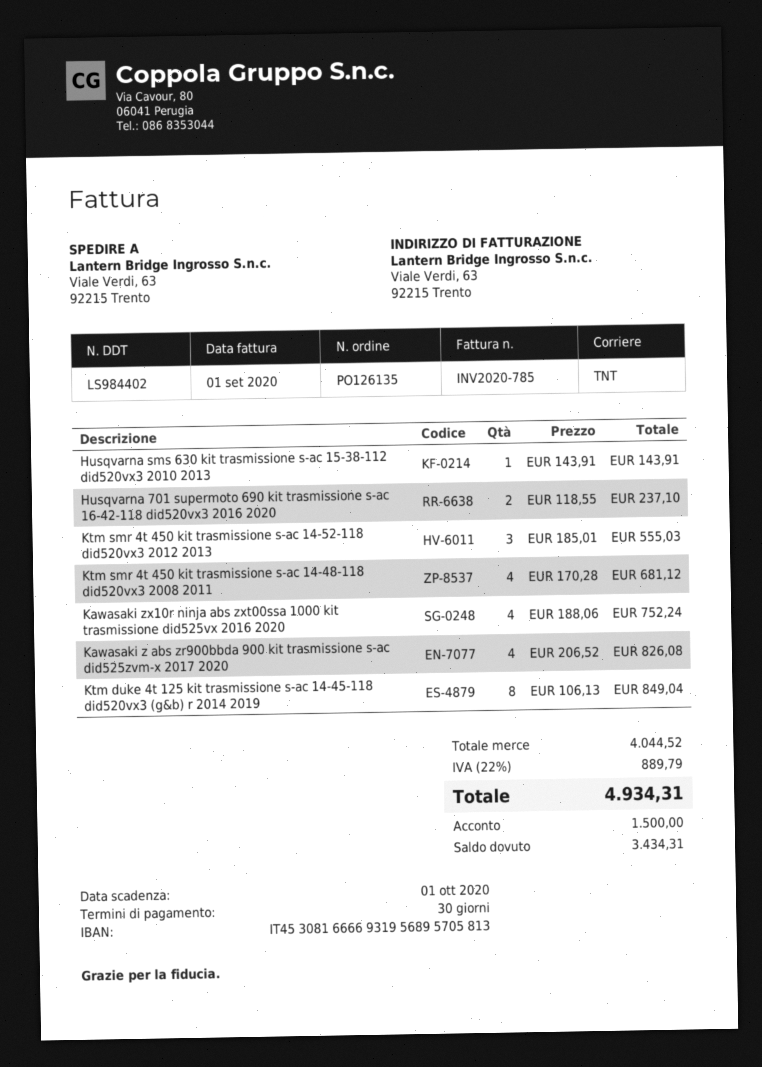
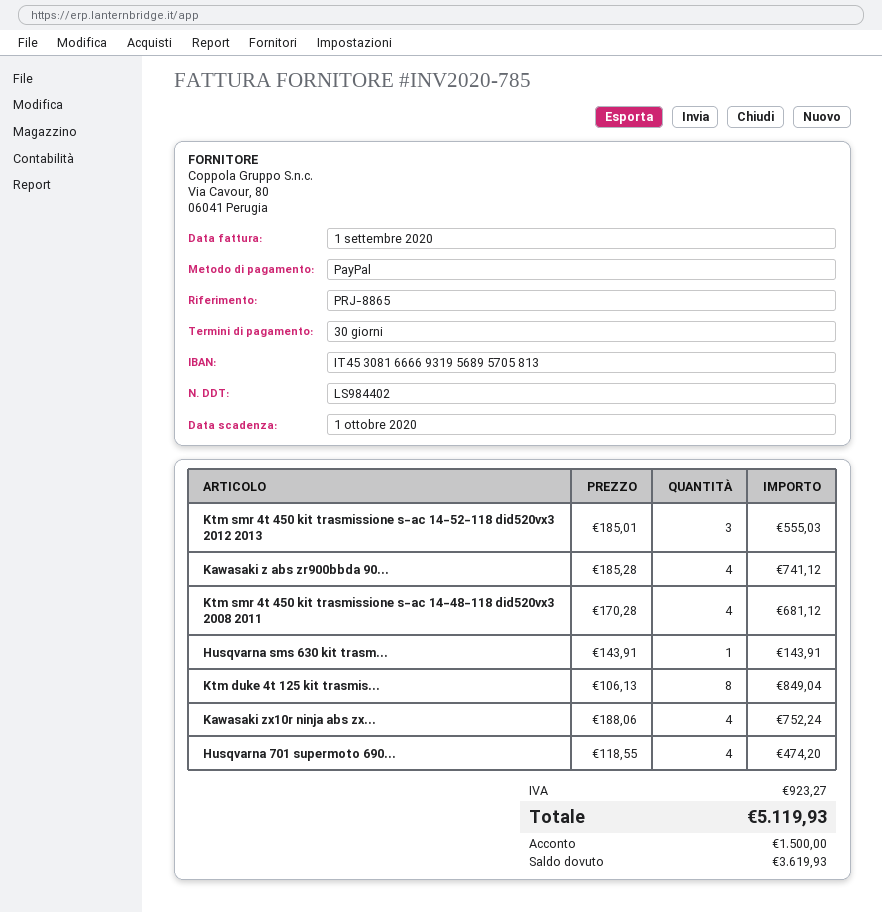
Husqvarna 701 supermoto 690 kit trasmissione s-ac 16-42-118 did520vx3 2016 2020: 2 x 118.55 = 237.10 -> 4 x 118.55 = 474.20
Kawasaki z abs zr900bbda 900 kit trasmissione s-ac did525zvm-x 2017 2020: 4 x 206.52 = 826.08 -> 4 x 185.28 = 741.12
tax: 889.79 -> 923.27
total: 4934.31 -> 5119.93
balance: 3434.31 -> 3619.93

